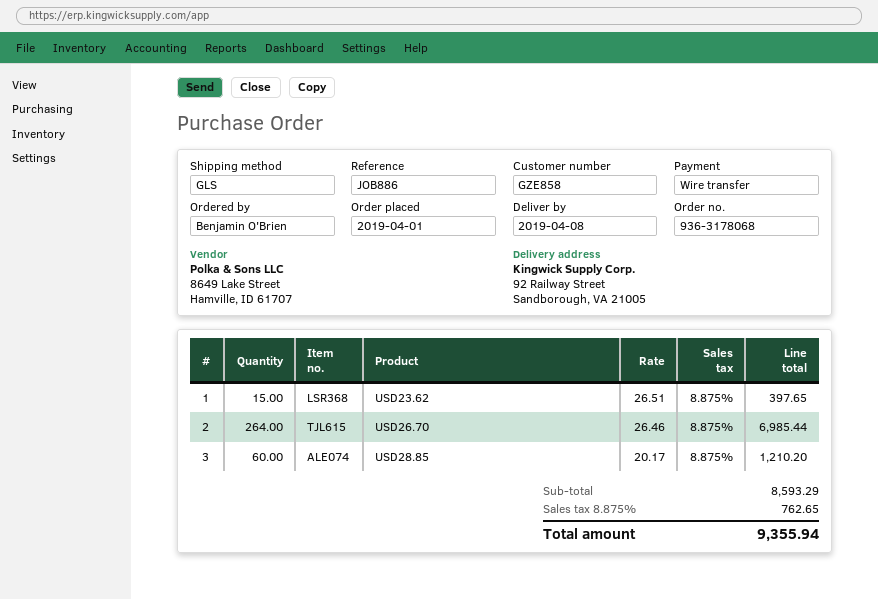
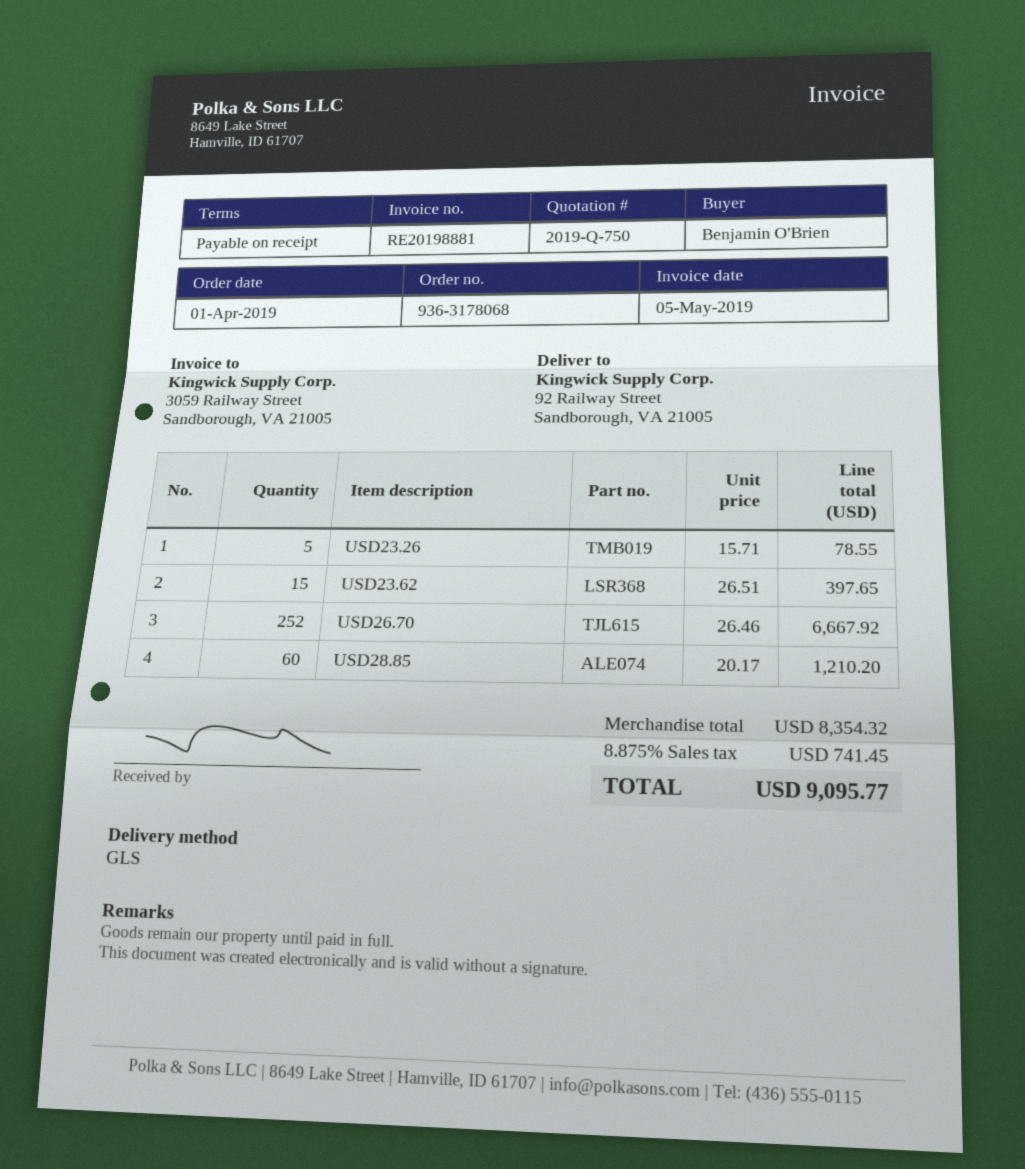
USD26.70: 264 x 26.46 = 6985.44 -> 252 x 26.46 = 6667.92
USD23.26: none -> 5 x 15.71 = 78.55
subtotal: 8593.29 -> 8354.32
tax: 8.875% = 762.65 -> 8.875% = 741.45
total: 9355.94 -> 9095.77

